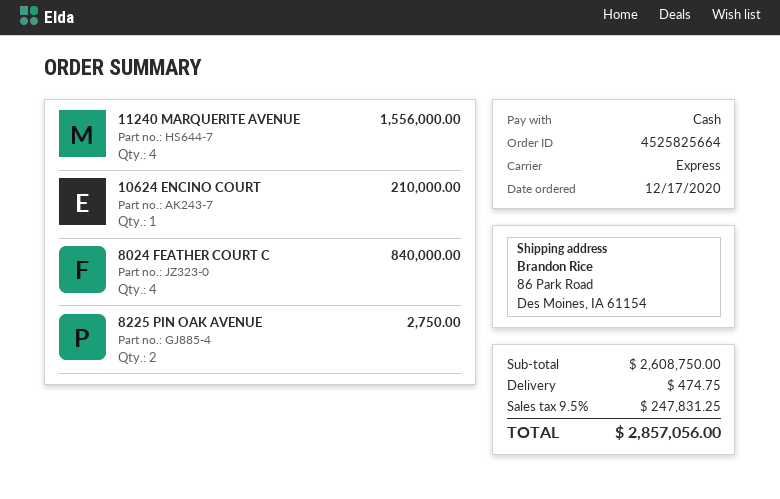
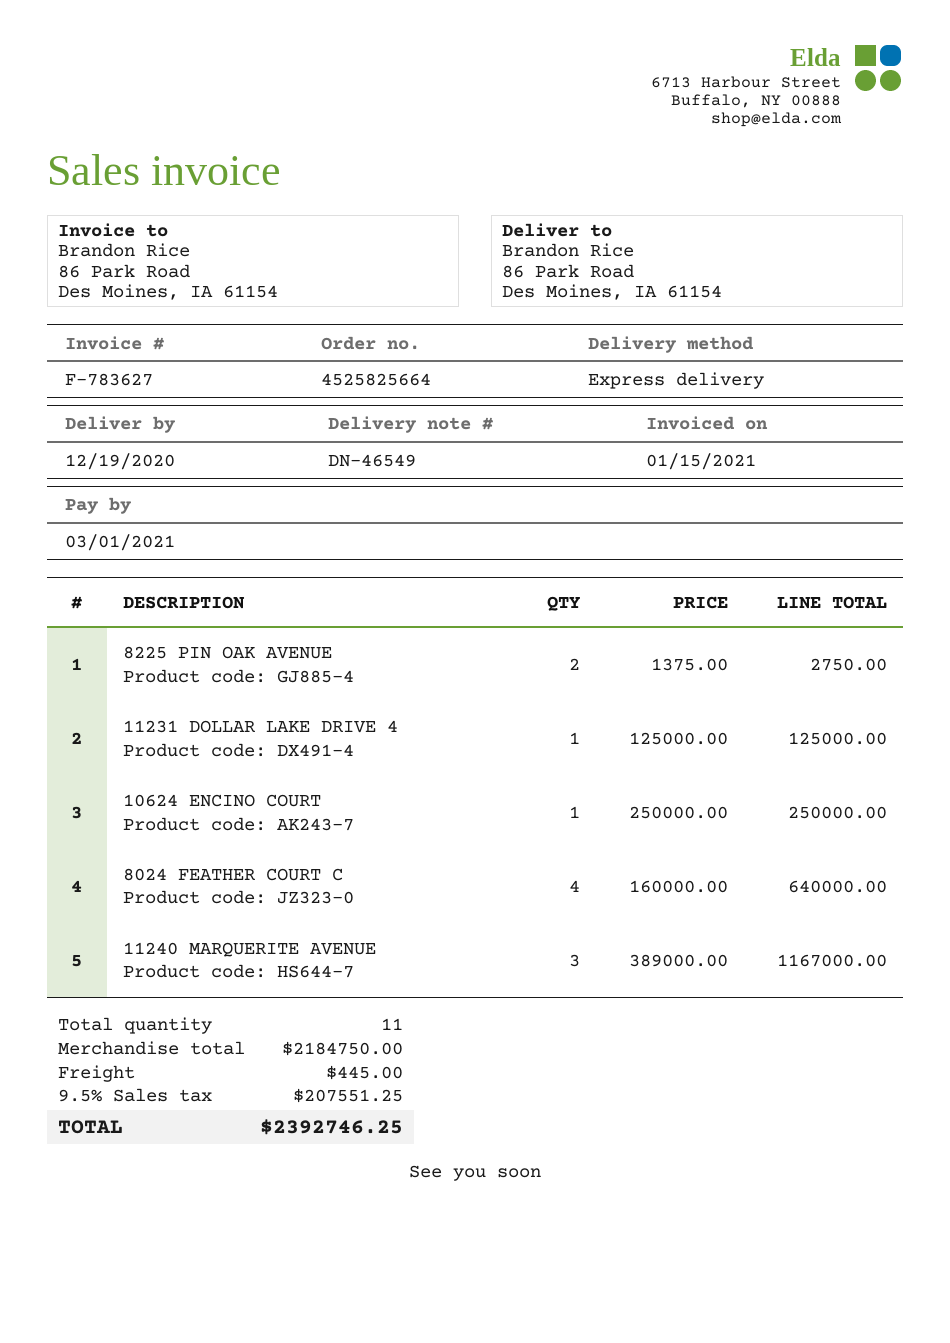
11240 MARQUERITE AVENUE: 4 for 1556000.00 -> 3 for 1167000.00
10624 ENCINO COURT: 1 for 210000.00 -> 1 for 250000.00
8024 FEATHER COURT C: 4 for 840000.00 -> 4 for 640000.00
11231 DOLLAR LAKE DRIVE 4: none -> 1 for 125000.00
subtotal: 2608750.00 -> 2184750.00
shipping: 474.75 -> 445.00
tax: 9.5% = 247831.25 -> 9.5% = 207551.25
total: 2857056.00 -> 2392746.25

